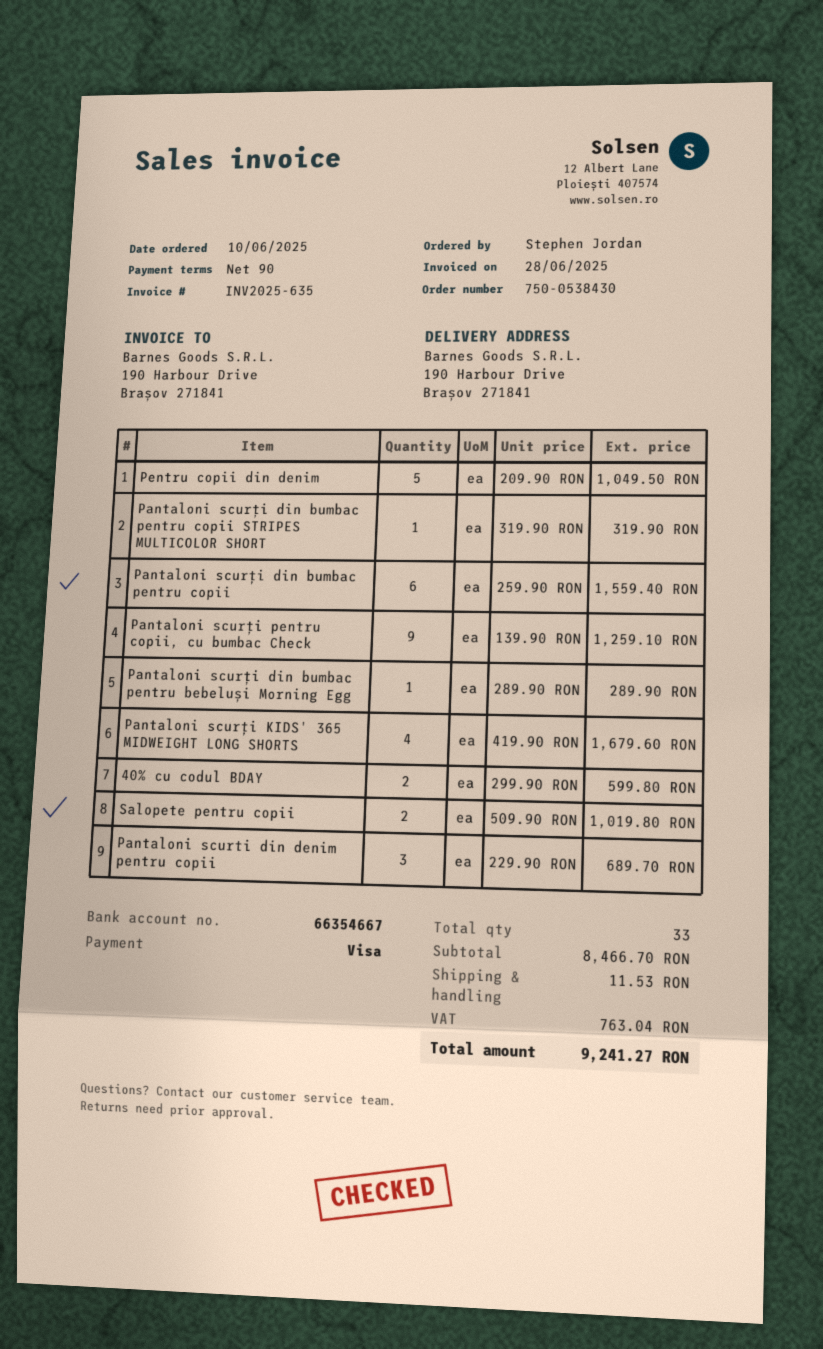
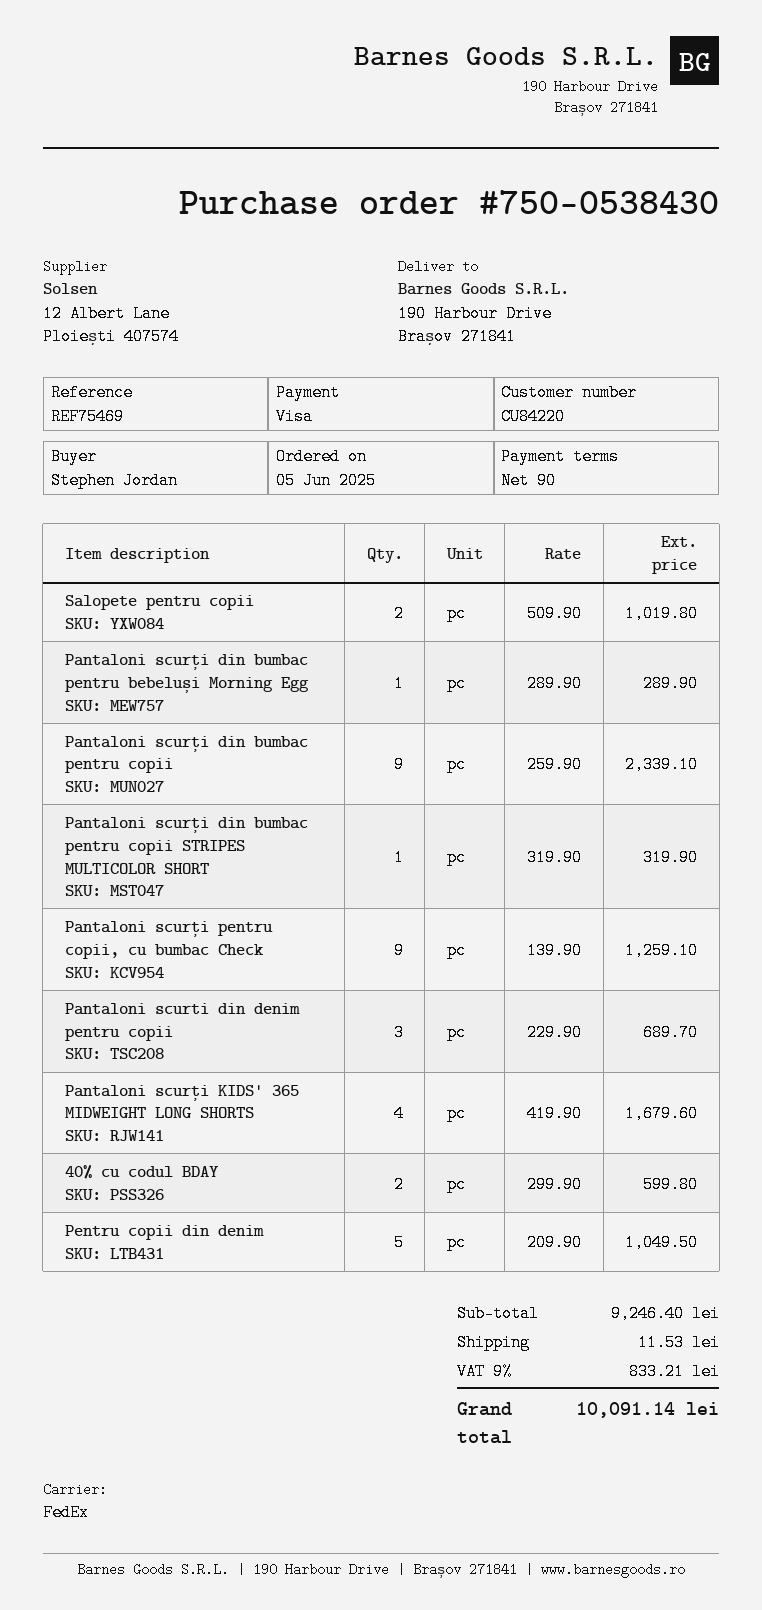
order date: 2025-06-10 -> 2025-06-05
Pantaloni scurți din bumbac pentru copii: 6 x 259.90 = 1559.40 -> 9 x 259.90 = 2339.10
subtotal: 8466.70 -> 9246.40
tax: 763.04 -> 833.21
total: 9241.27 -> 10091.14

